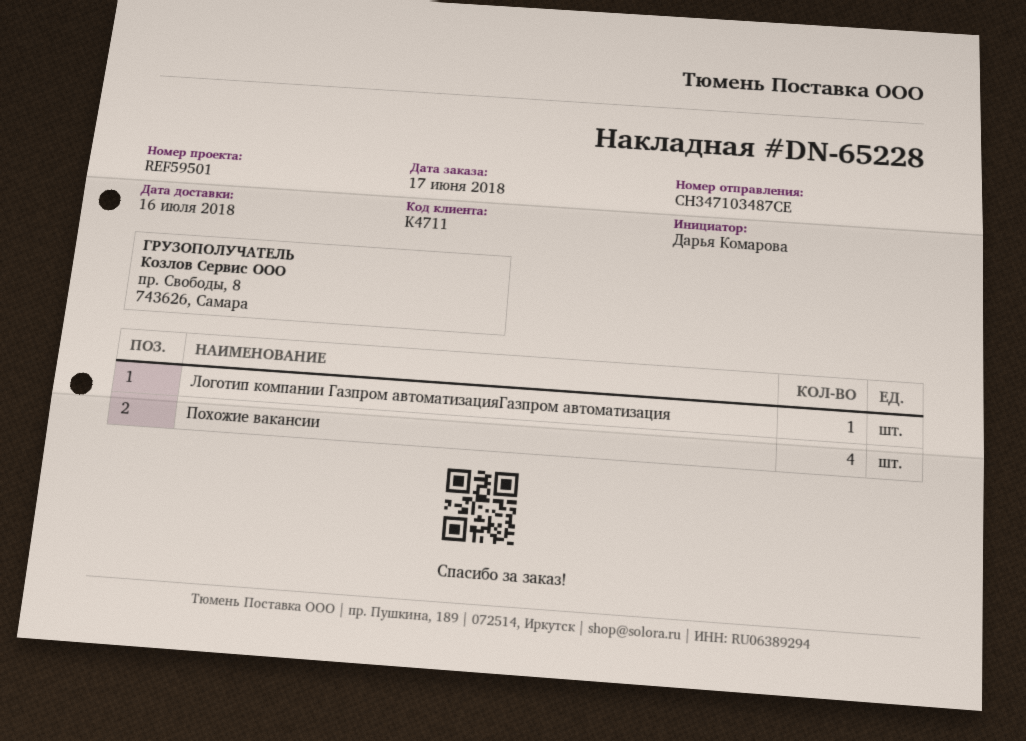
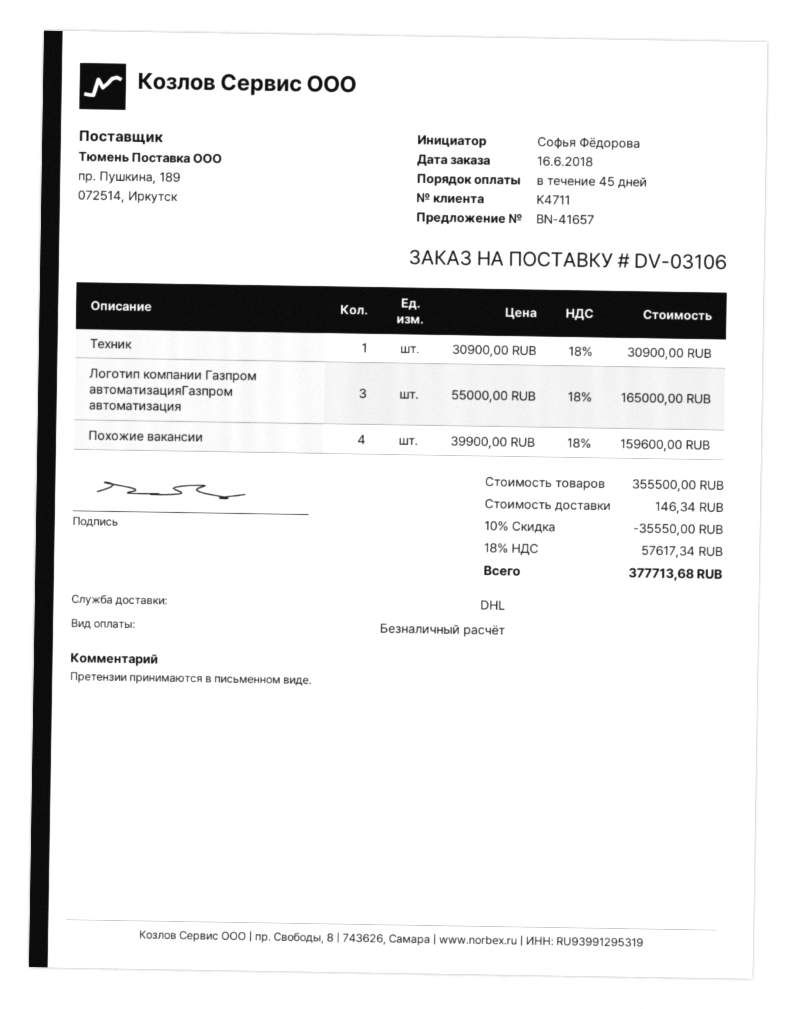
order date: 2018-06-17 -> 2018-06-16
ordered by: Дарья Комарова -> Софья Фёдорова
Логотип компании Газпром автоматизацияГазпром автоматизация: 1 -> 3
Техник: none -> 1

